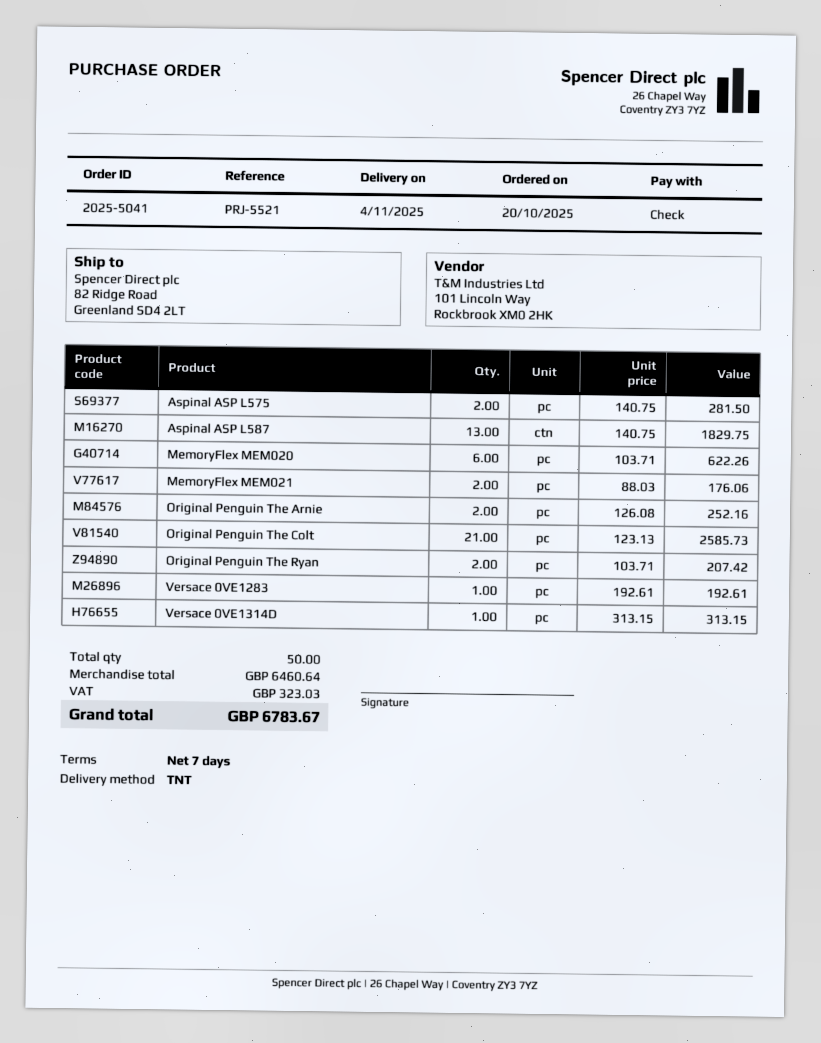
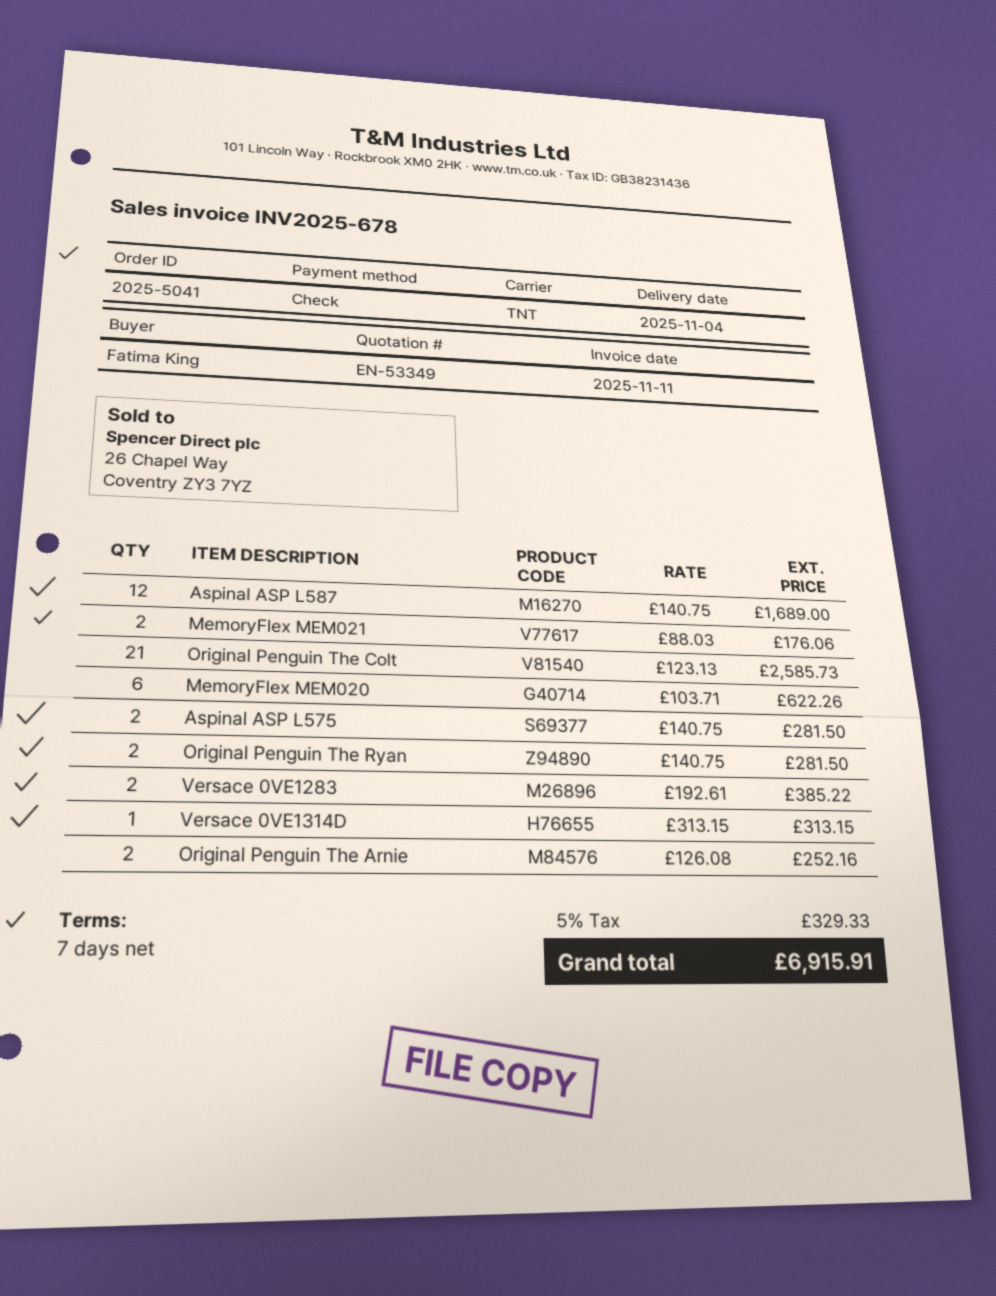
Aspinal ASP L587: 13 x 140.75 = 1829.75 -> 12 x 140.75 = 1689.00
Original Penguin The Ryan: 2 x 103.71 = 207.42 -> 2 x 140.75 = 281.50
Versace 0VE1283: 1 x 192.61 = 192.61 -> 2 x 192.61 = 385.22
tax: 323.03 -> 329.33
total: 6783.67 -> 6915.91

